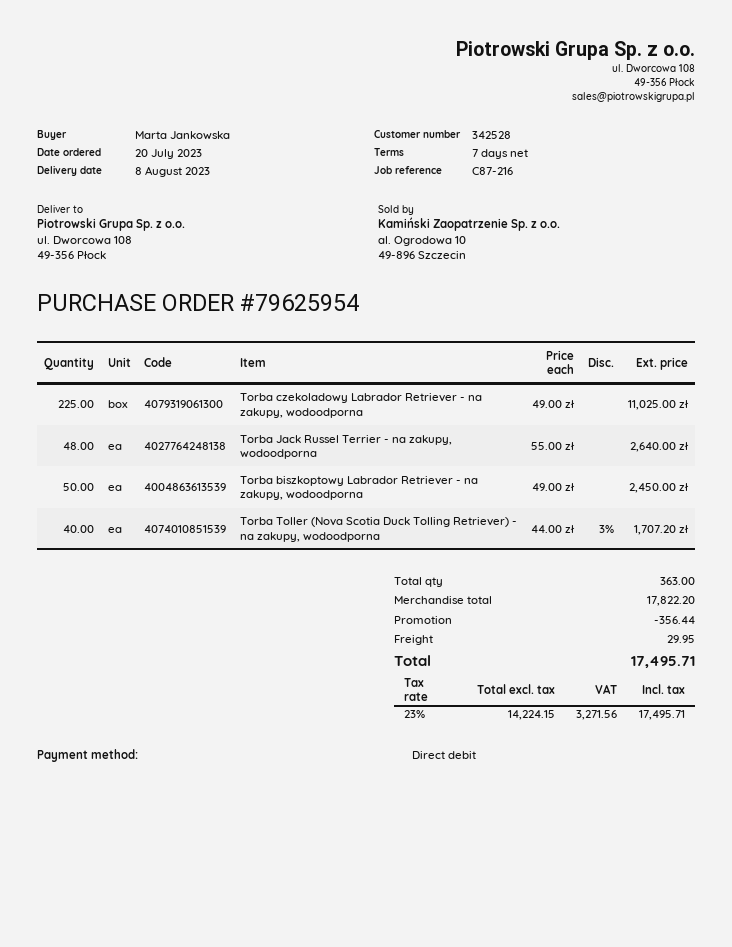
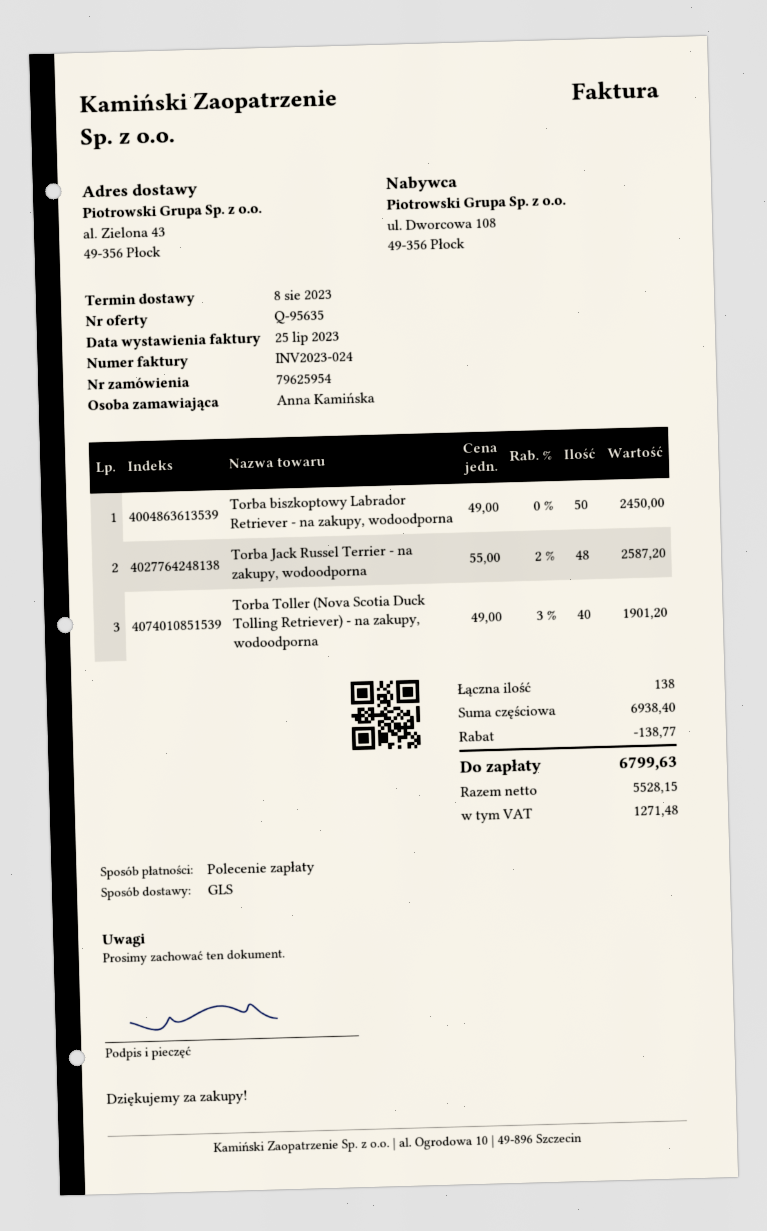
ordered by: Marta Jankowska -> Anna Kamińska
ship to: ul. Dworcowa 108, 49-356 Płock -> al. Zielona 43, 49-356 Płock
Torba czekoladowy Labrador Retriever - na zakupy, wodoodporna: 225 x 49.00 = 11025.00 -> none
Torba Jack Russel Terrier - na zakupy, wodoodporna: 48 x 55.00 = 2640.00 -> 48 x 55.00 - 2% = 2587.20
Torba Toller (Nova Scotia Duck Tolling Retriever) - na zakupy, wodoodporna: 40 x 44.00 - 3% = 1707.20 -> 40 x 49.00 - 3% = 1901.20
total quantity: 363 -> 138
subtotal: 17822.20 -> 6938.40
discount: 356.44 -> 138.77
shipping: 29.95 -> none
net: 14224.15 -> 5528.15
tax: 3271.56 -> 1271.48
total: 17495.71 -> 6799.63

